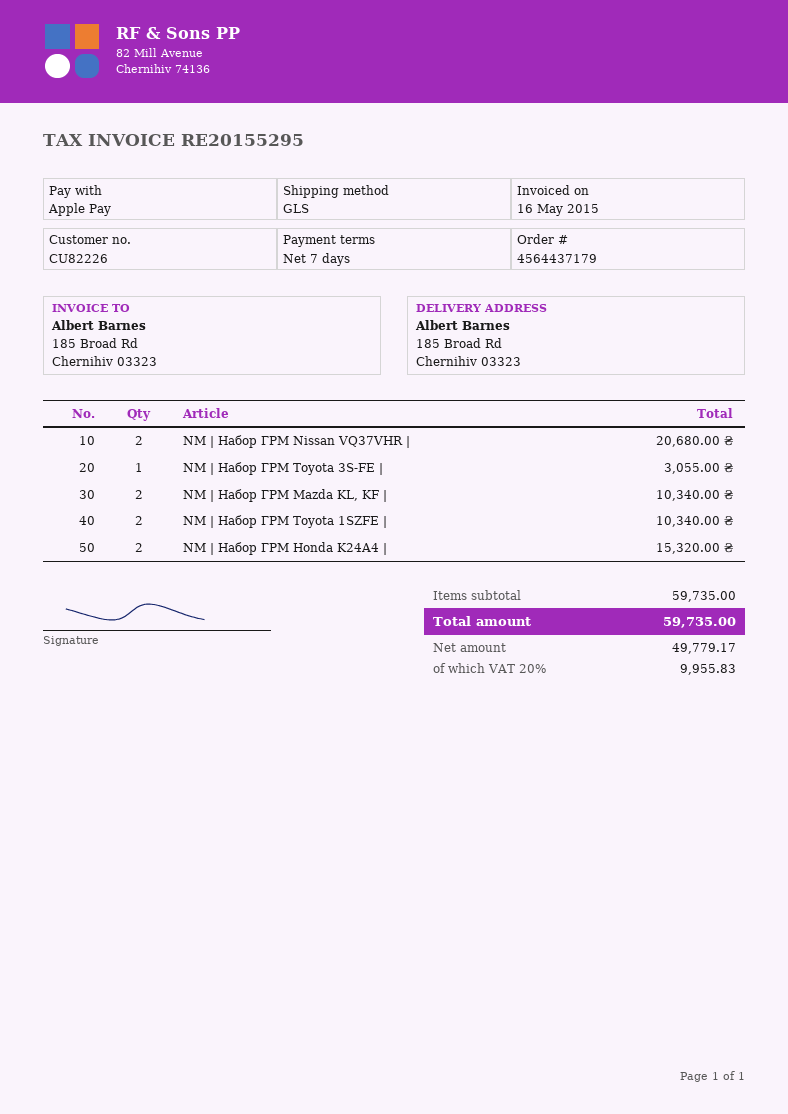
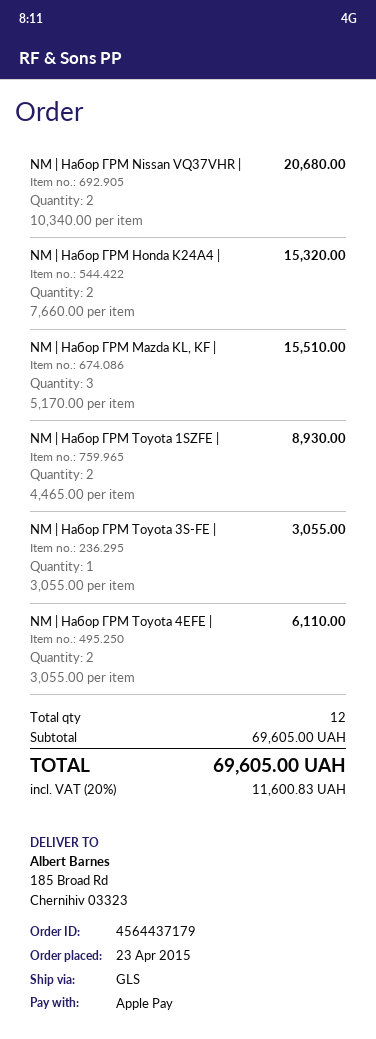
NM | Набор ГРМ Mazda KL, KF |: 2 for 10340.00 -> 3 for 15510.00
NM | Набор ГРМ Toyota 1SZFE |: 2 for 10340.00 -> 2 for 8930.00
NM | Набор ГРМ Toyota 4EFE |: none -> 2 for 6110.00
subtotal: 59735.00 -> 69605.00
tax: 20% = 9955.83 -> 20% = 11600.83
total: 59735.00 -> 69605.00

